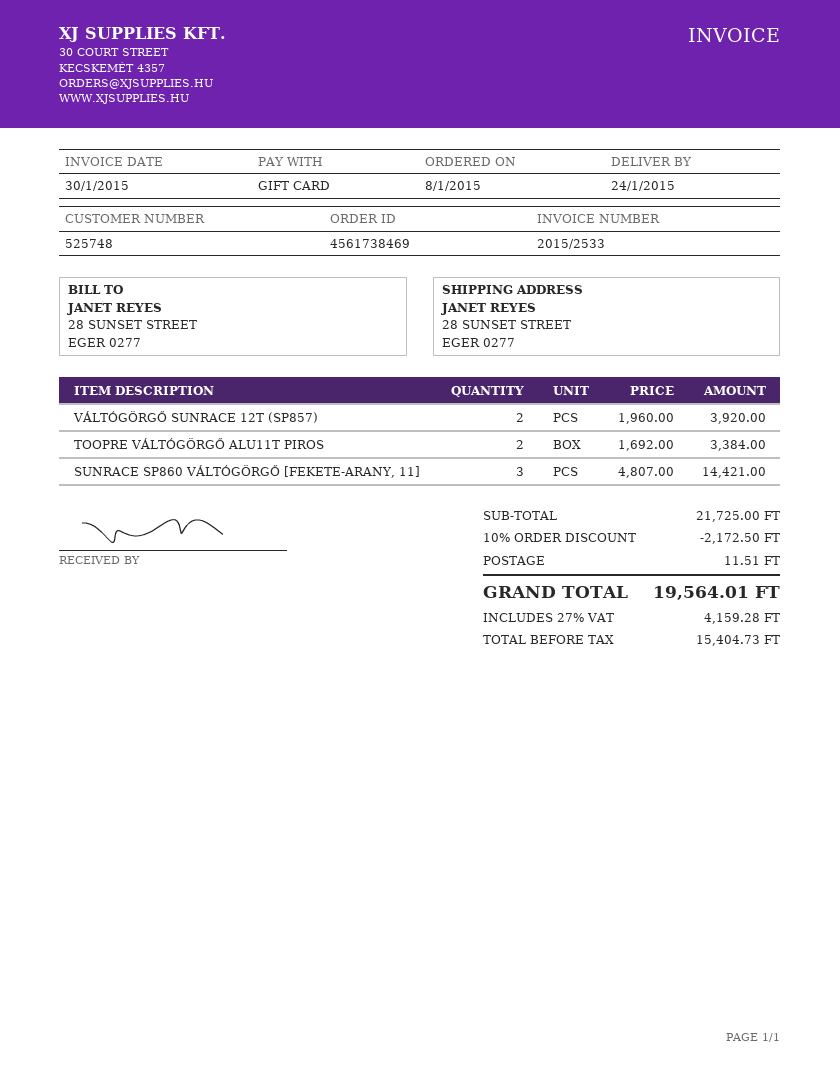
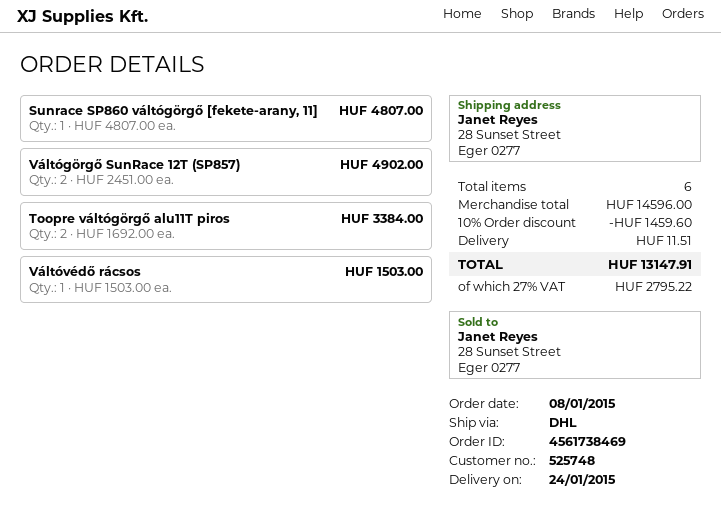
VÁLTÓGÖRGŐ SUNRACE 12T (SP857): 2 x 1960.00 = 3920.00 -> 2 x 2451.00 = 4902.00
SUNRACE SP860 VÁLTÓGÖRGŐ [FEKETE-ARANY, 11]: 3 x 4807.00 = 14421.00 -> 1 x 4807.00 = 4807.00
Váltóvédő rácsos: none -> 1 x 1503.00 = 1503.00
subtotal: 21725.00 -> 14596.00
discount: 10% = 2172.50 -> 10% = 1459.60
tax: 27% = 4159.28 -> 27% = 2795.22
total: 19564.01 -> 13147.91

